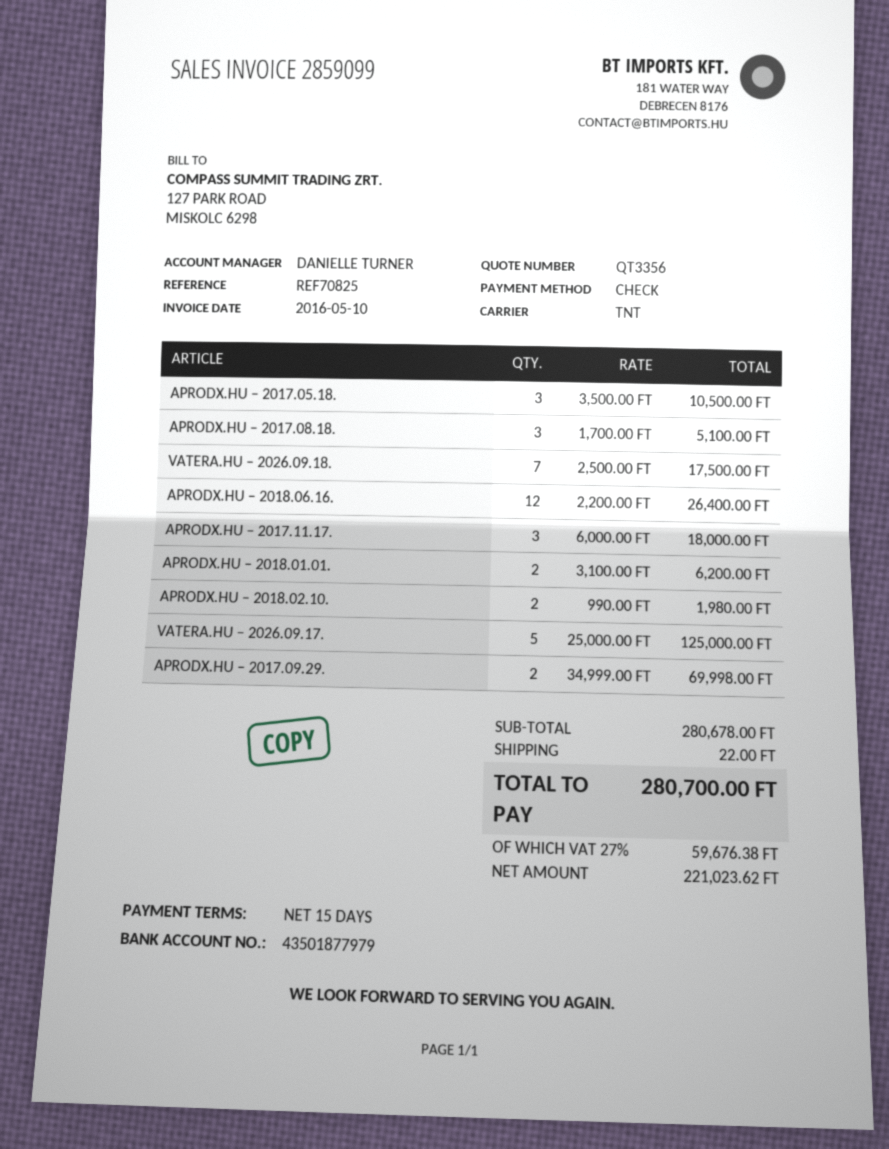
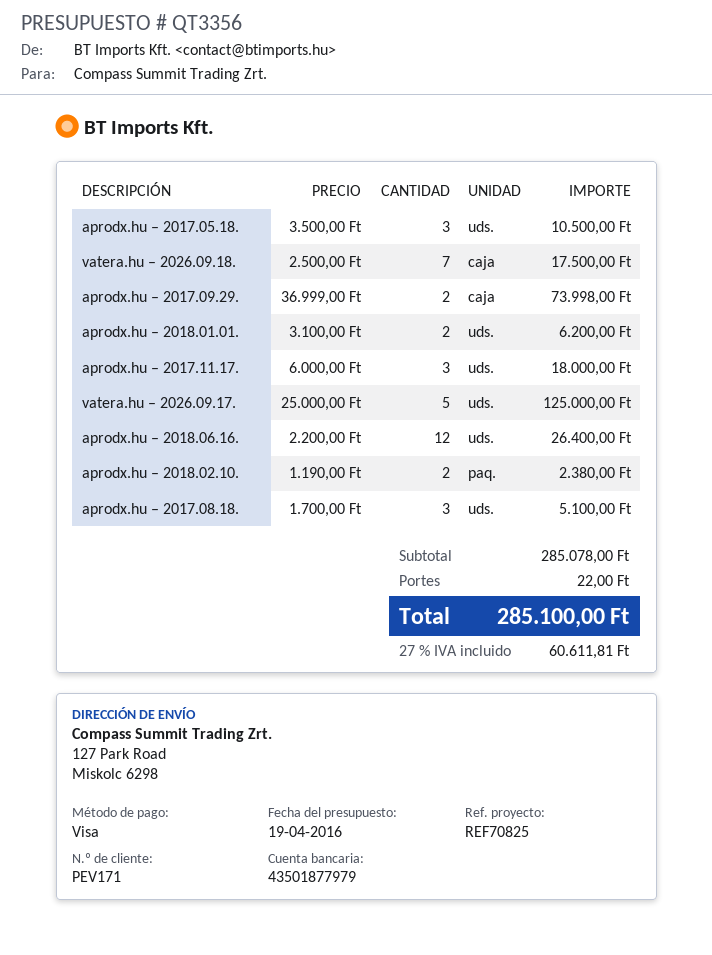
payment method: cheque -> Visa
APRODX.HU – 2018.02.10.: 2 x 990.00 = 1980.00 -> 2 x 1190.00 = 2380.00
APRODX.HU – 2017.09.29.: 2 x 34999.00 = 69998.00 -> 2 x 36999.00 = 73998.00
subtotal: 280678.00 -> 285078.00
tax: 27% = 59676.38 -> 27% = 60611.81
total: 280700.00 -> 285100.00

